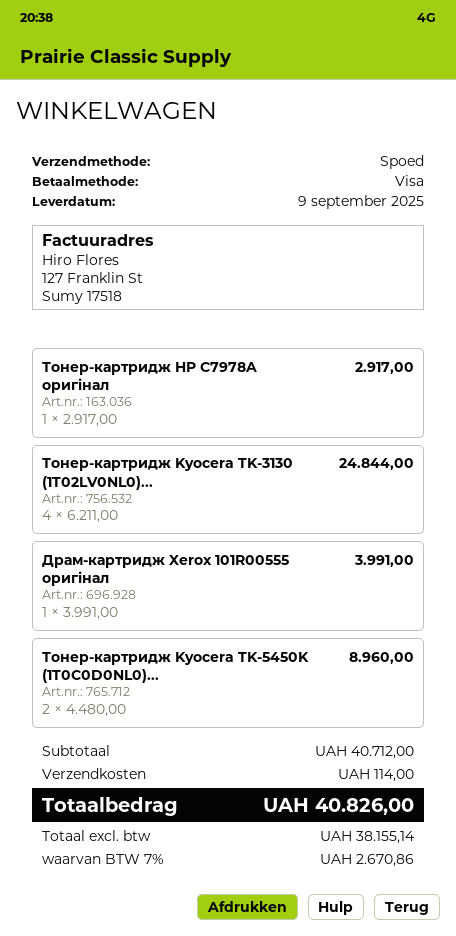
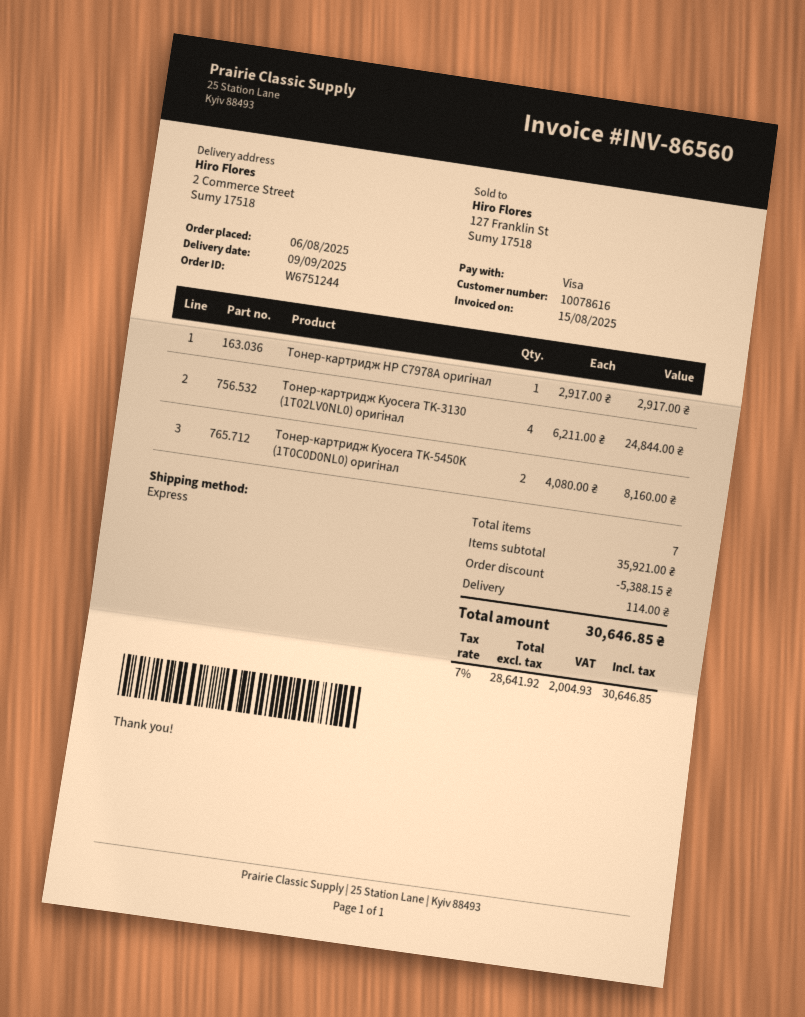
Драм-картридж Xerox 101R00555 оригінал: 1 x 3991.00 = 3991.00 -> none
Тонер-картридж Kyocera TK-5450K (1T0C0D0NL0)...: 2 x 4480.00 = 8960.00 -> 2 x 4080.00 = 8160.00
subtotal: 40712.00 -> 35921.00
discount: none -> 5388.15
net: 38155.14 -> 28641.92
tax: 7% = 2670.86 -> 7% = 2004.93
total: 40826.00 -> 30646.85

